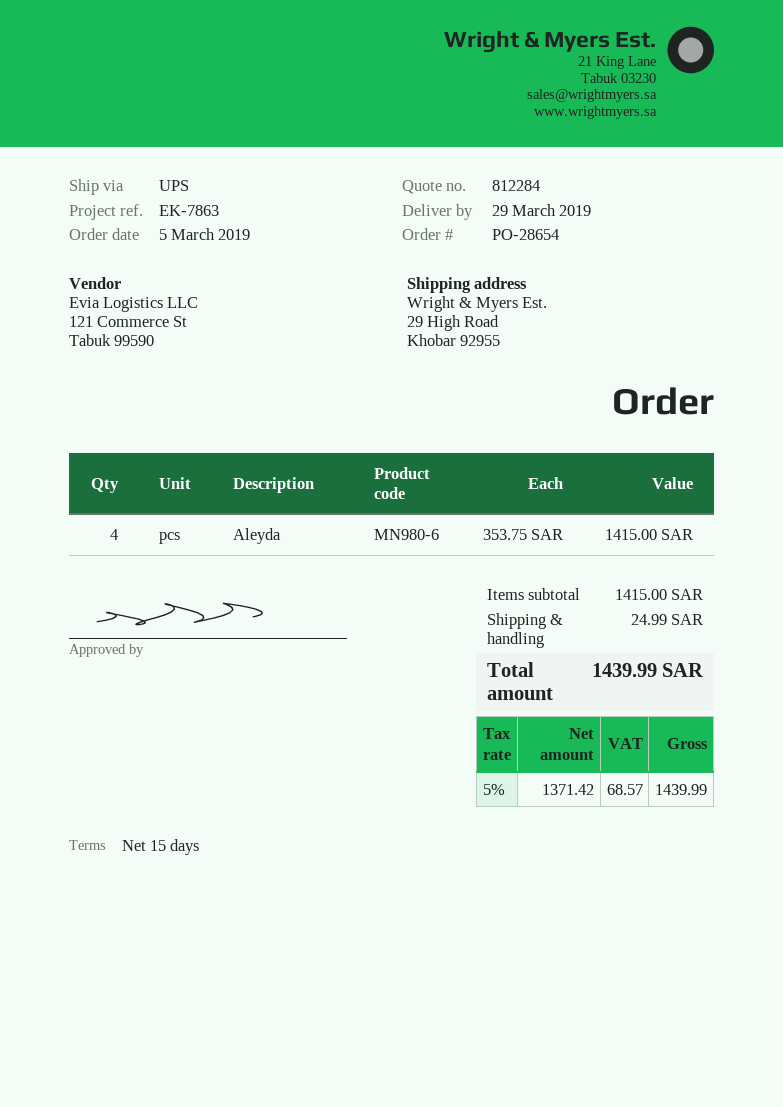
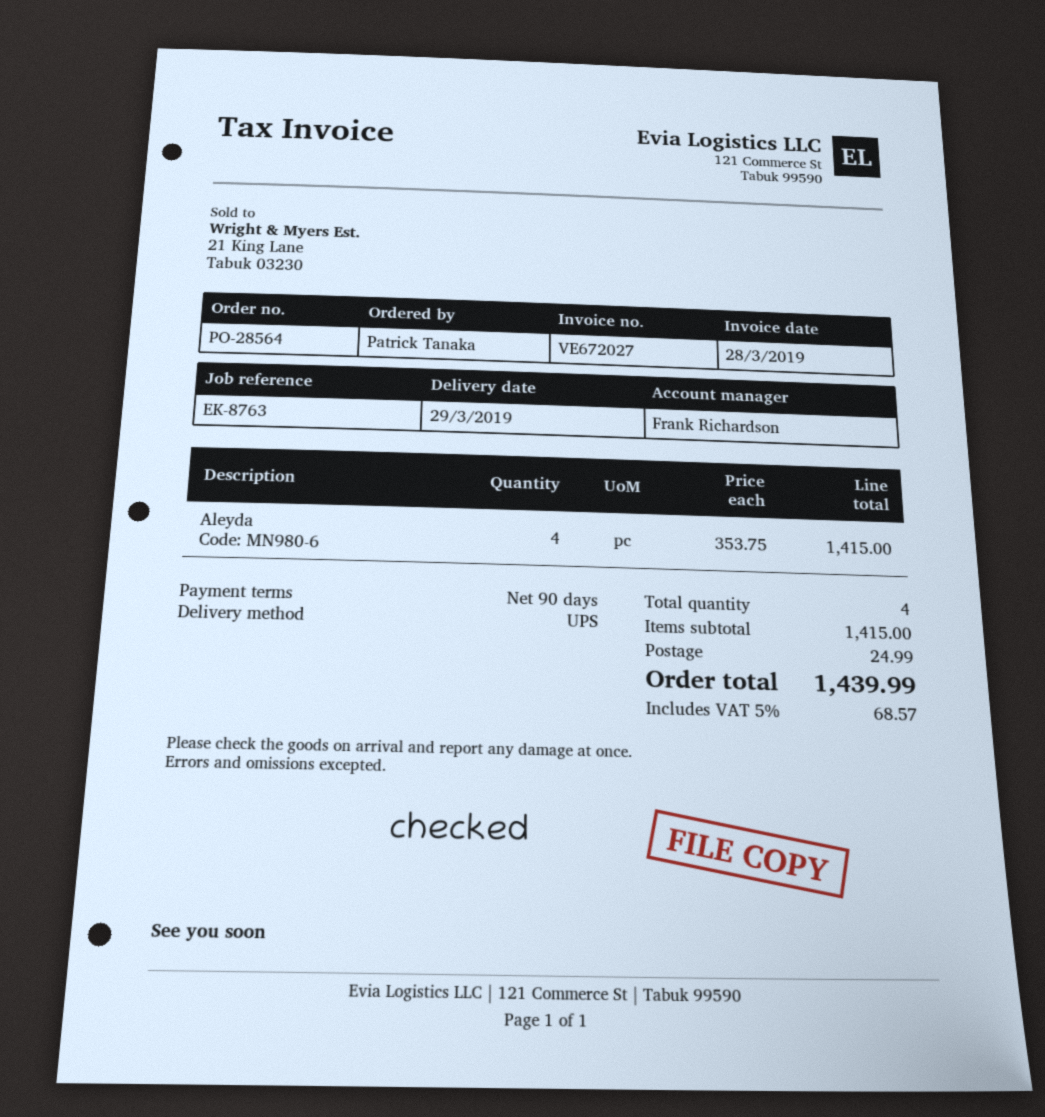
order number: PO-28654 -> PO-28564
payment terms: 15 days -> 90 days
reference: EK-7863 -> EK-8763

